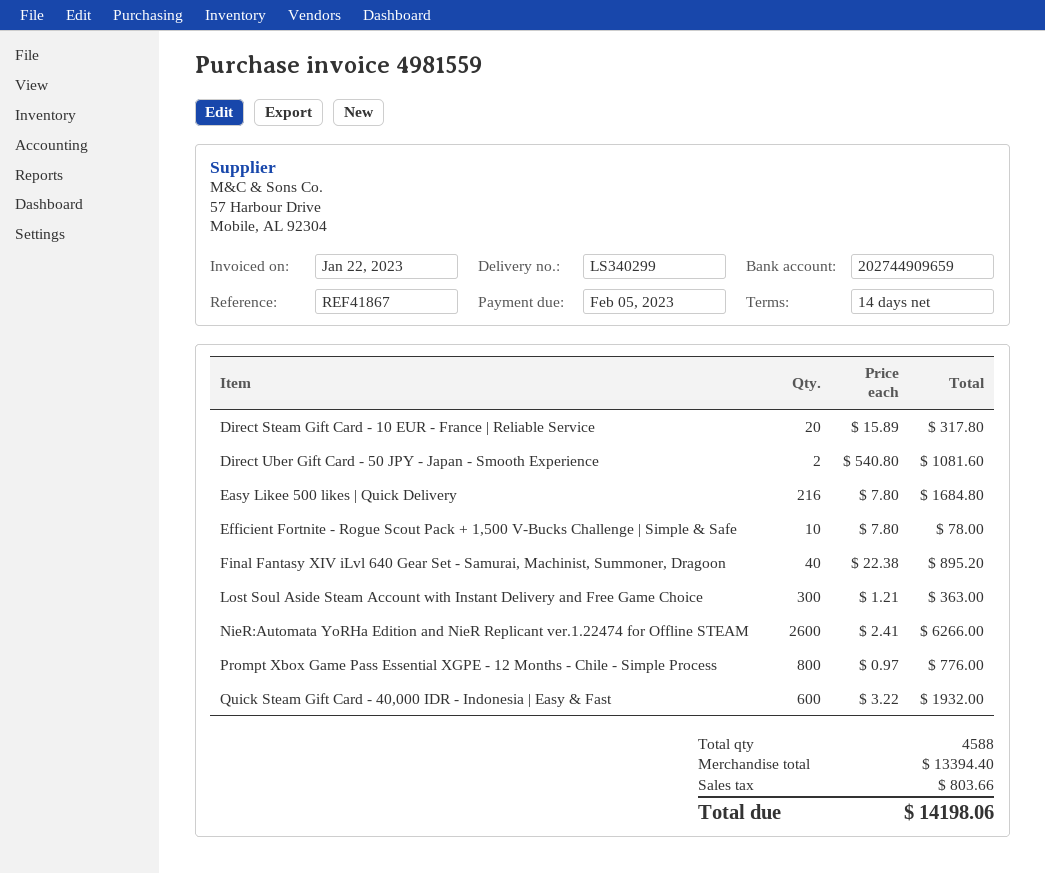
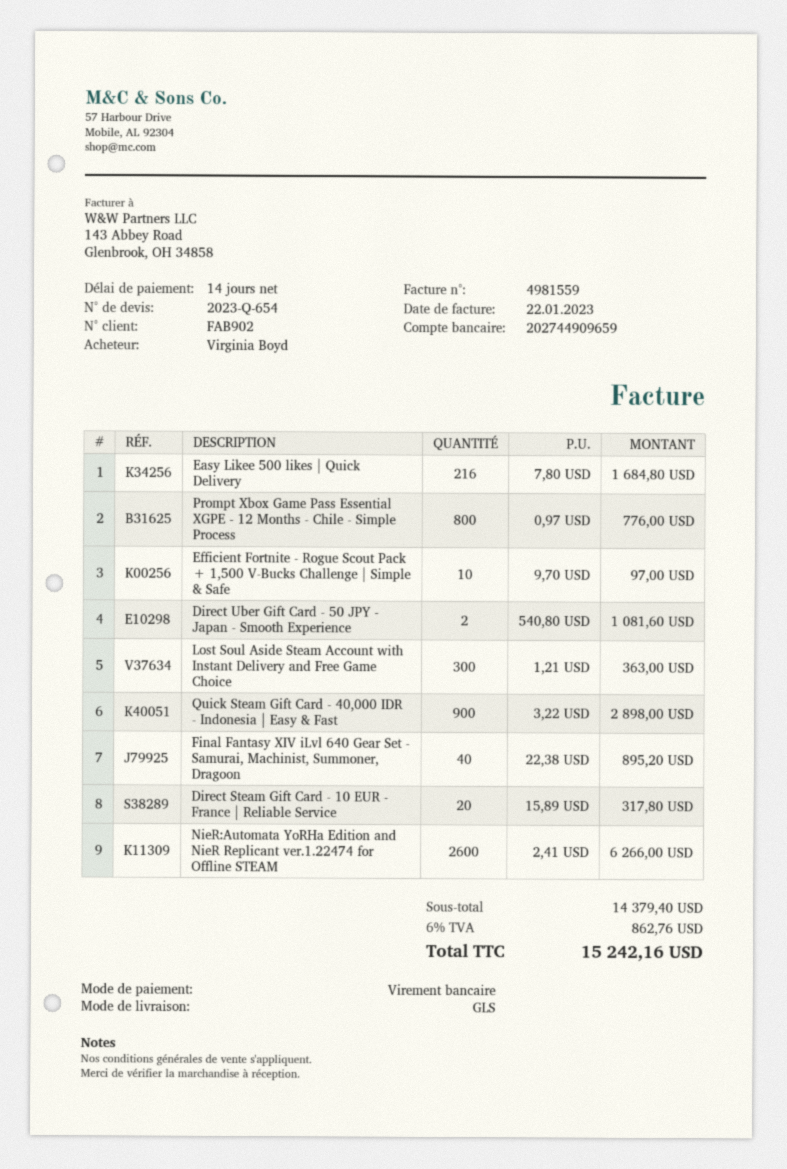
Efficient Fortnite - Rogue Scout Pack + 1,500 V-Bucks Challenge | Simple & Safe: 10 x 7.80 = 78.00 -> 10 x 9.70 = 97.00
Quick Steam Gift Card - 40,000 IDR - Indonesia | Easy & Fast: 600 x 3.22 = 1932.00 -> 900 x 3.22 = 2898.00
subtotal: 13394.40 -> 14379.40
tax: 803.66 -> 862.76
total: 14198.06 -> 15242.16

